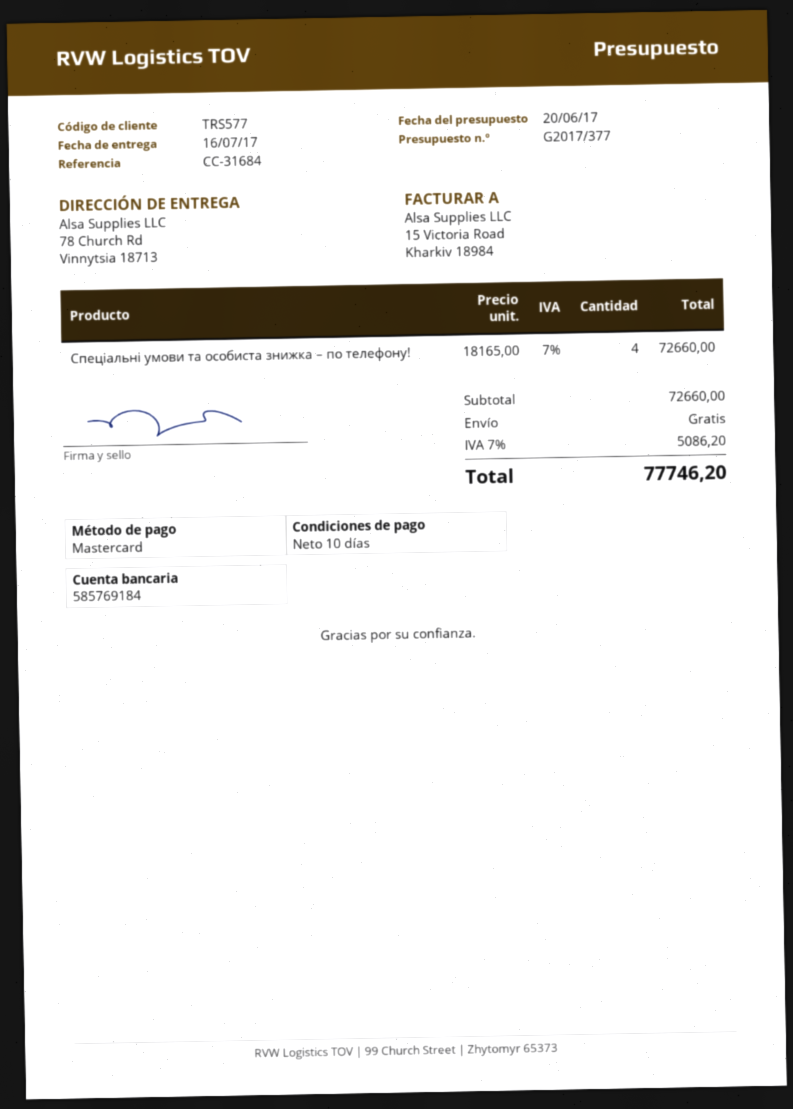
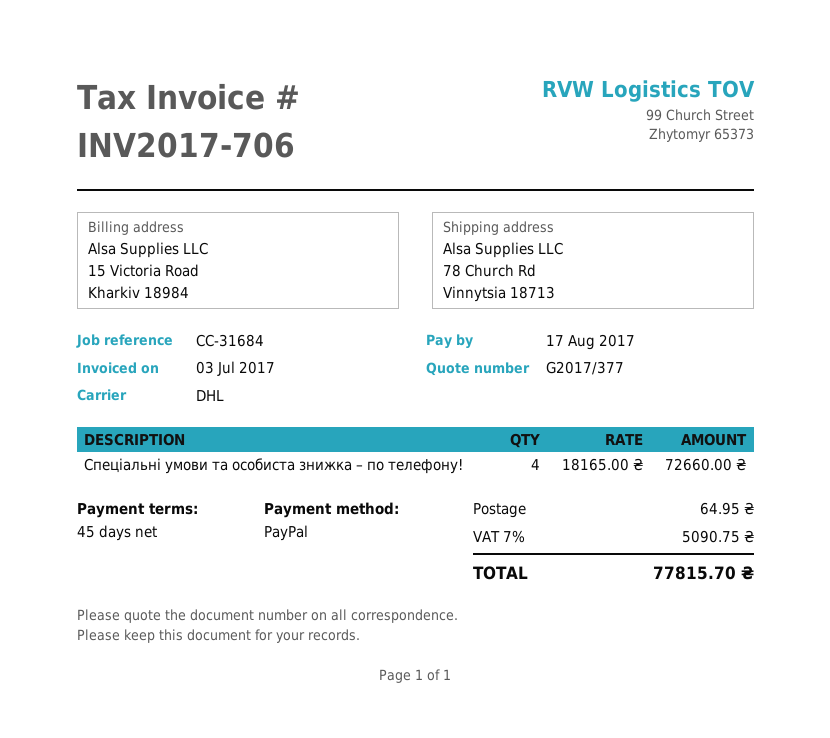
payment terms: 10 days -> 45 days
payment method: Mastercard -> PayPal
shipping: 0.00 -> 64.95
tax: 7% = 5086.20 -> 7% = 5090.75
total: 77746.20 -> 77815.70

